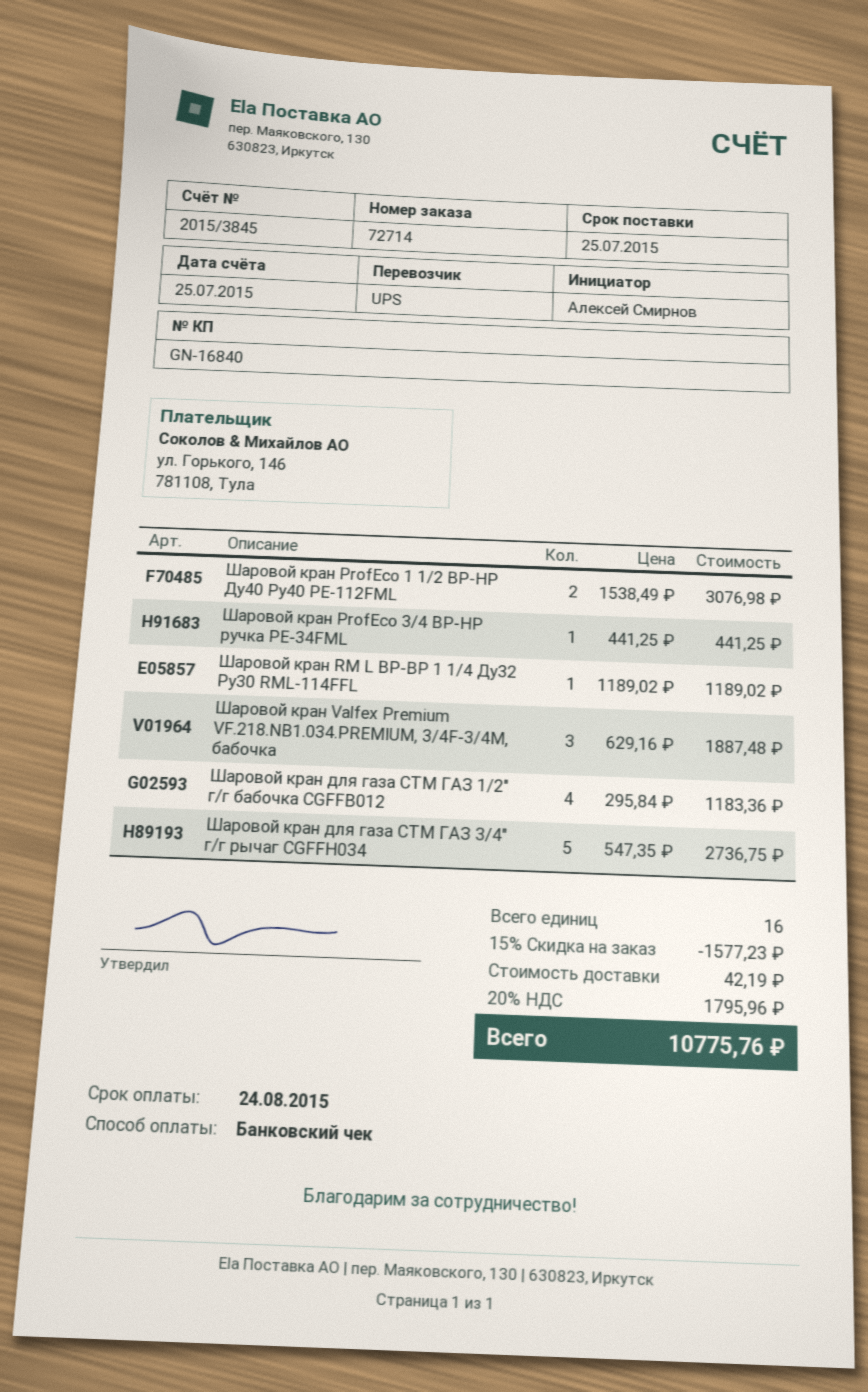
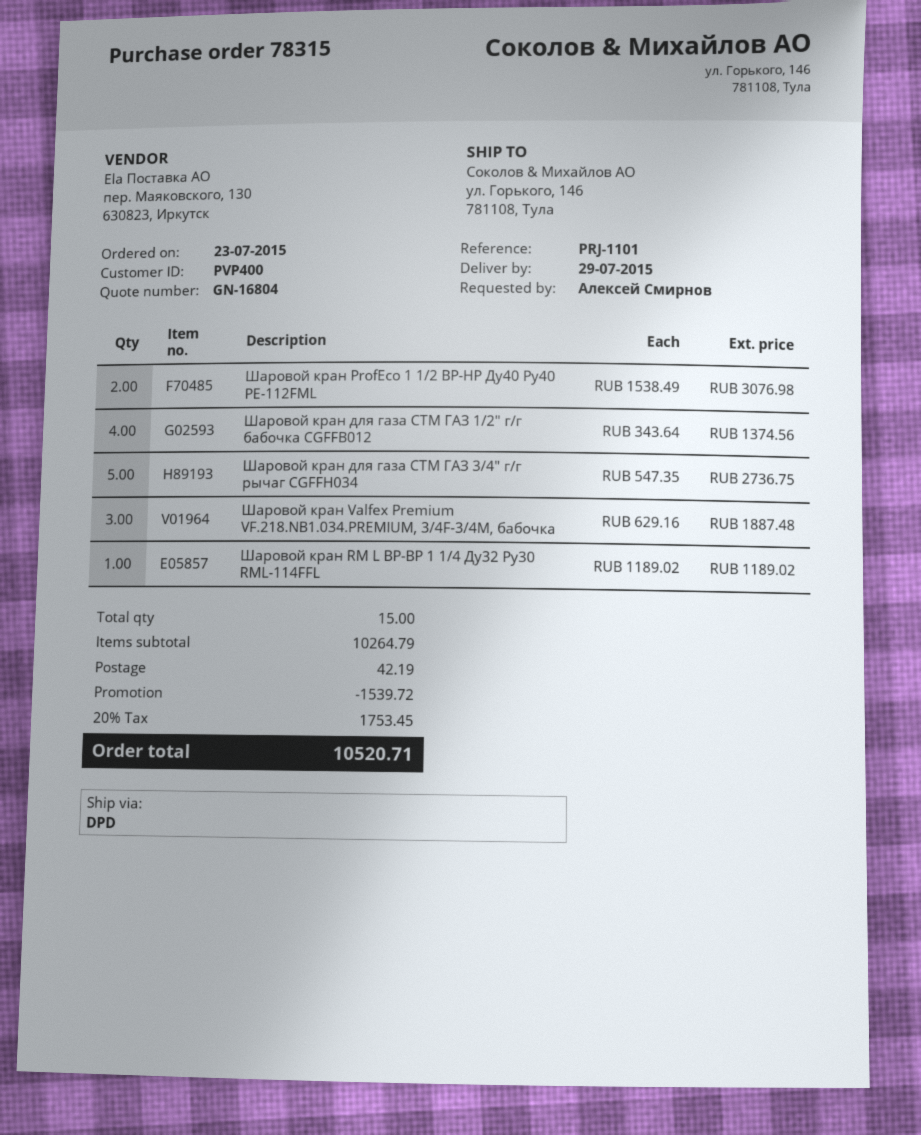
quote number: GN-16840 -> GN-16804
order number: 72714 -> 78315
delivery date: 2015-07-25 -> 2015-07-29
shipping method: UPS -> DPD
Шаровой кран ProfEco 3/4 ВР-НР ручка PE-34FML: 1 x 441.25 = 441.25 -> none
Шаровой кран для газа СТМ ГАЗ 1/2" г/г бабочка CGFFB012: 4 x 295.84 = 1183.36 -> 4 x 343.64 = 1374.56
total quantity: 16 -> 15
discount: 1577.23 -> 1539.72
tax: 20% = 1795.96 -> 20% = 1753.45
total: 10775.76 -> 10520.71

